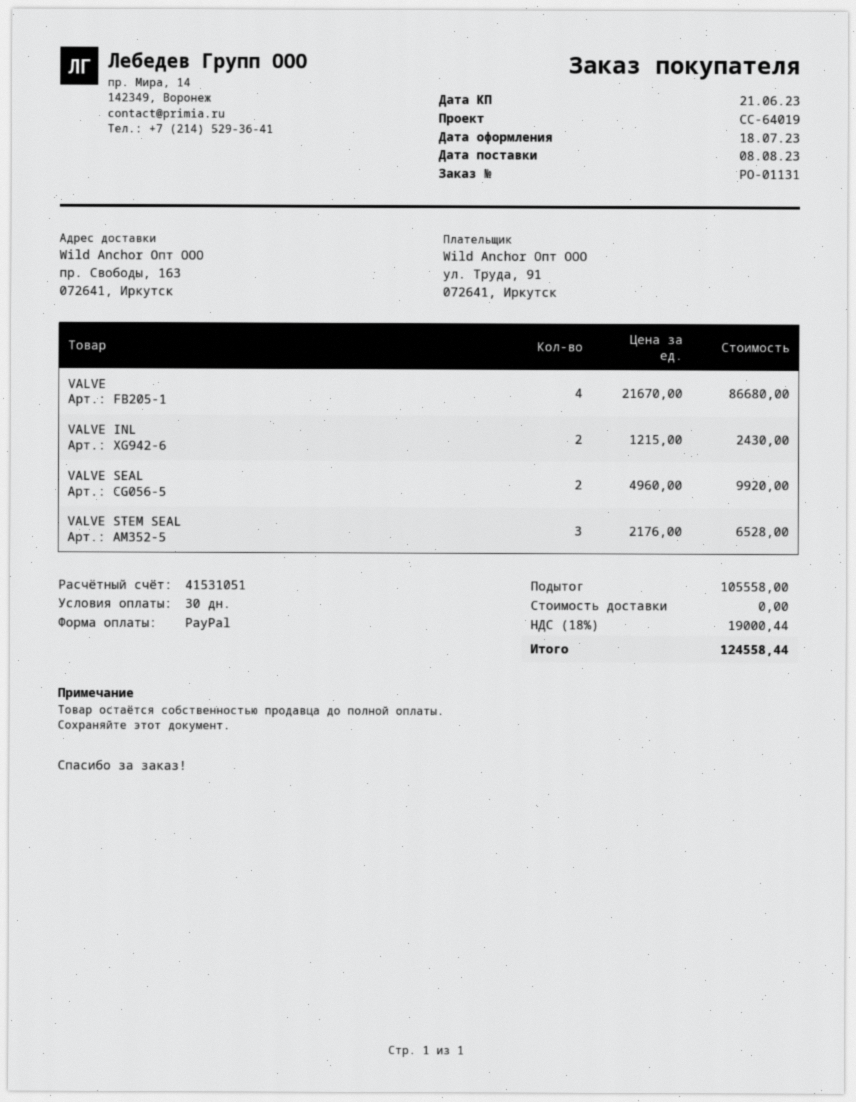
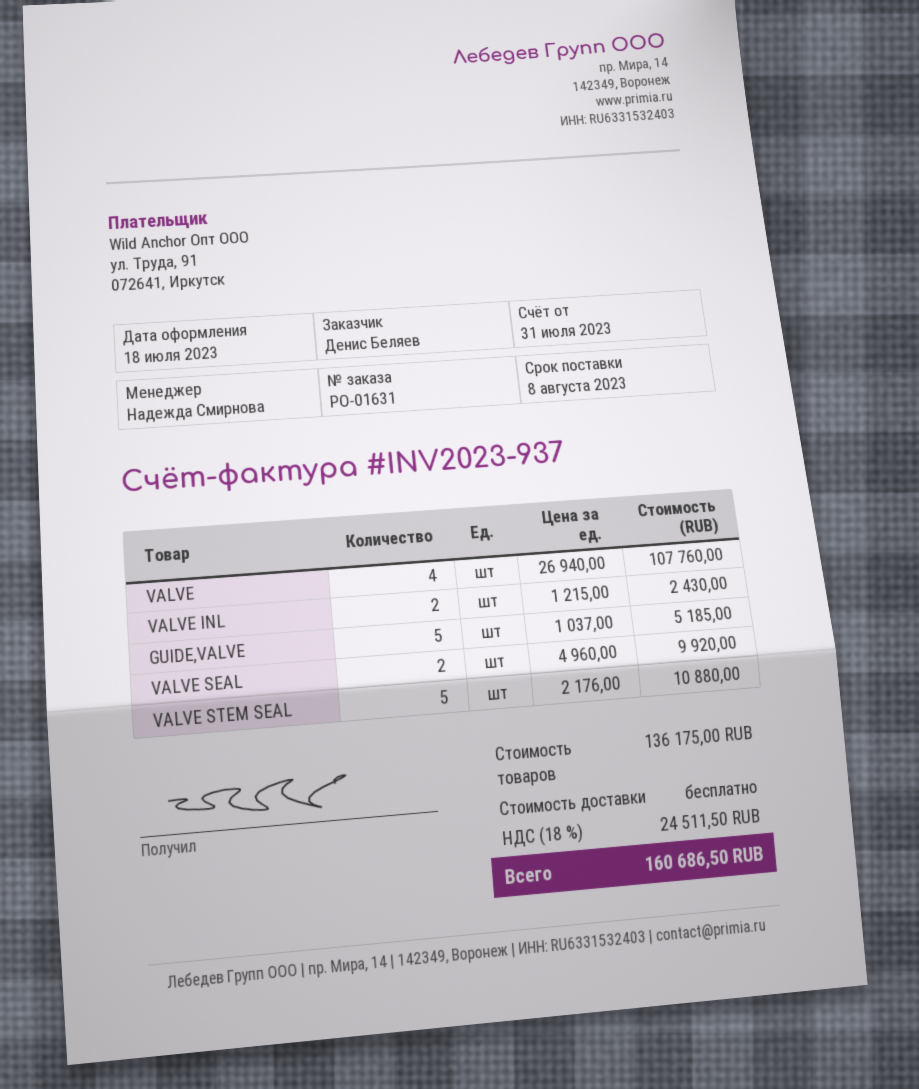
order number: PO-01131 -> PO-01631
VALVE: 4 x 21670.00 = 86680.00 -> 4 x 26940.00 = 107760.00
VALVE STEM SEAL: 3 x 2176.00 = 6528.00 -> 5 x 2176.00 = 10880.00
GUIDE,VALVE: none -> 5 x 1037.00 = 5185.00
subtotal: 105558.00 -> 136175.00
tax: 18% = 19000.44 -> 18% = 24511.50
total: 124558.44 -> 160686.50

